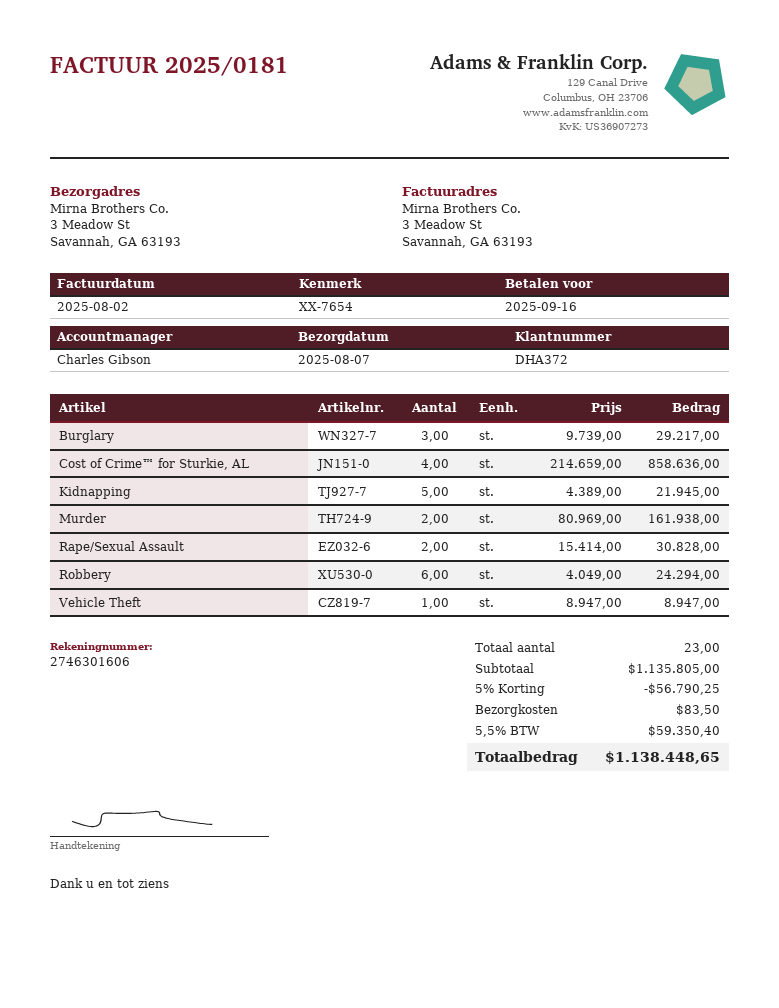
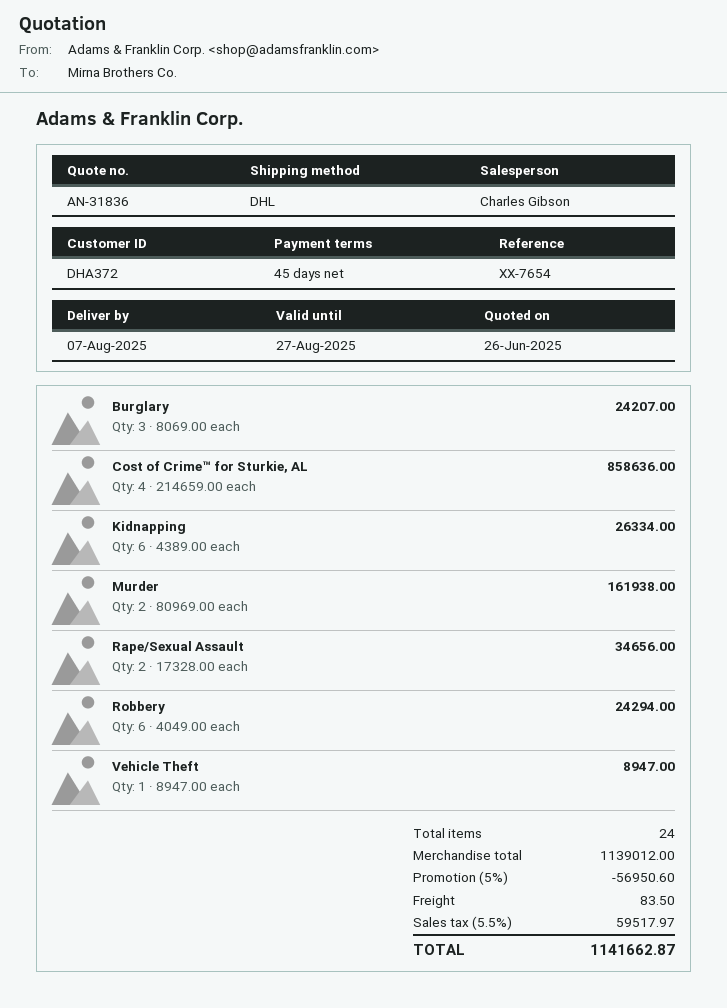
Burglary: 3 x 9739.00 = 29217.00 -> 3 x 8069.00 = 24207.00
Kidnapping: 5 x 4389.00 = 21945.00 -> 6 x 4389.00 = 26334.00
Rape/Sexual Assault: 2 x 15414.00 = 30828.00 -> 2 x 17328.00 = 34656.00
total quantity: 23 -> 24
subtotal: 1135805.00 -> 1139012.00
discount: 5% = 56790.25 -> 5% = 56950.60
tax: 5.5% = 59350.40 -> 5.5% = 59517.97
total: 1138448.65 -> 1141662.87

